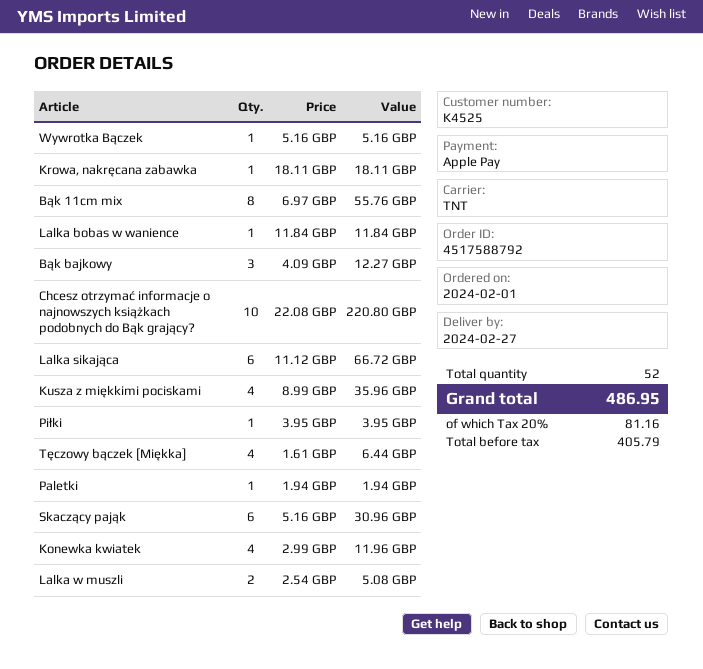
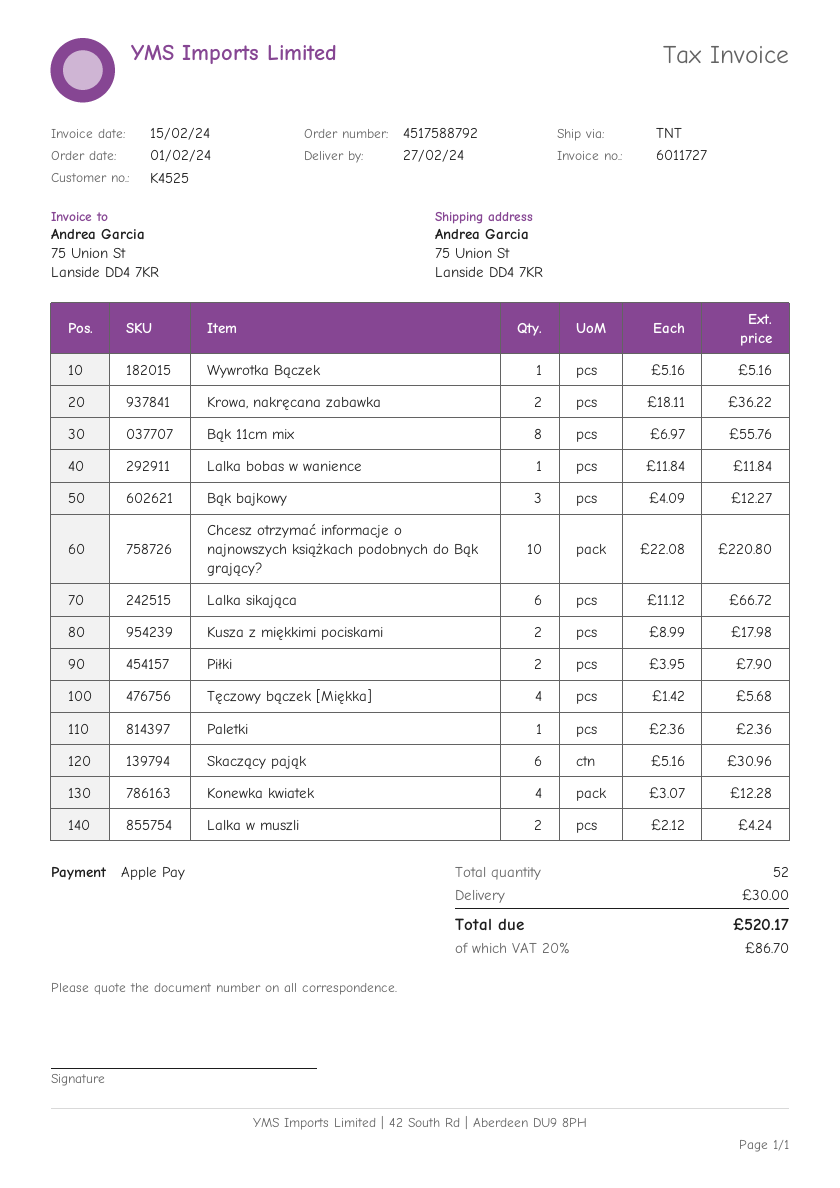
Krowa, nakręcana zabawka: 1 x 18.11 = 18.11 -> 2 x 18.11 = 36.22
Kusza z miękkimi pociskami: 4 x 8.99 = 35.96 -> 2 x 8.99 = 17.98
Piłki: 1 x 3.95 = 3.95 -> 2 x 3.95 = 7.90
Tęczowy bączek [Miękka]: 4 x 1.61 = 6.44 -> 4 x 1.42 = 5.68
Paletki: 1 x 1.94 = 1.94 -> 1 x 2.36 = 2.36
Konewka kwiatek: 4 x 2.99 = 11.96 -> 4 x 3.07 = 12.28
Lalka w muszli: 2 x 2.54 = 5.08 -> 2 x 2.12 = 4.24
shipping: none -> 30.00
tax: 20% = 81.16 -> 20% = 86.70
total: 486.95 -> 520.17

